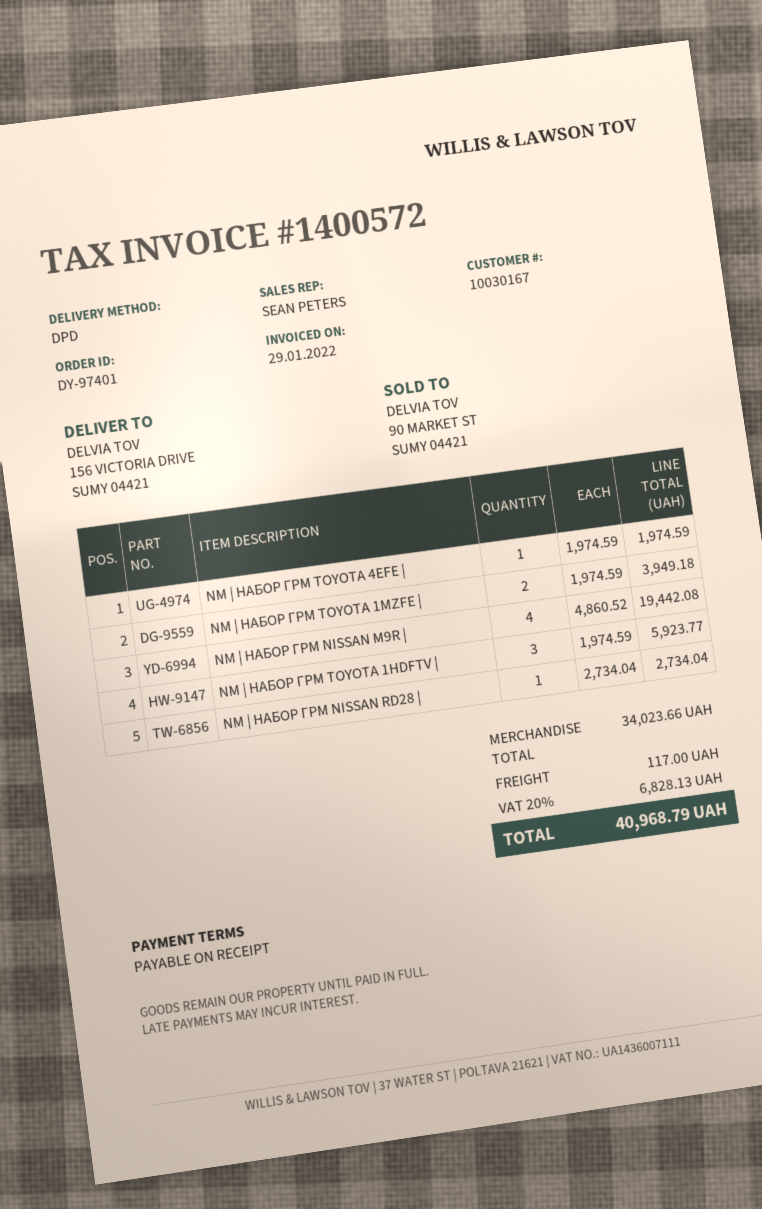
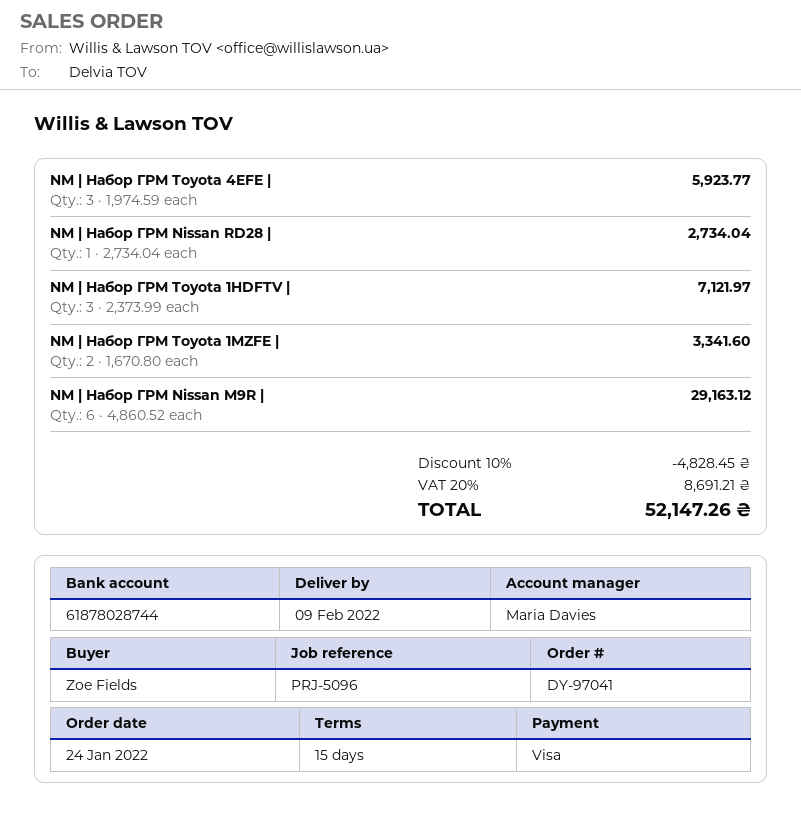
order number: DY-97401 -> DY-97041
payment terms: on receipt -> 15 days
sales rep: SEAN PETERS -> Maria Davies
NM | НАБОР ГРМ TOYOTA 4EFE |: 1 x 1974.59 = 1974.59 -> 3 x 1974.59 = 5923.77
NM | НАБОР ГРМ TOYOTA 1MZFE |: 2 x 1974.59 = 3949.18 -> 2 x 1670.80 = 3341.60
NM | НАБОР ГРМ NISSAN M9R |: 4 x 4860.52 = 19442.08 -> 6 x 4860.52 = 29163.12
NM | НАБОР ГРМ TOYOTA 1HDFTV |: 3 x 1974.59 = 5923.77 -> 3 x 2373.99 = 7121.97
discount: none -> 10% = 4828.45
shipping: 117.00 -> none
tax: 20% = 6828.13 -> 20% = 8691.21
total: 40968.79 -> 52147.26

